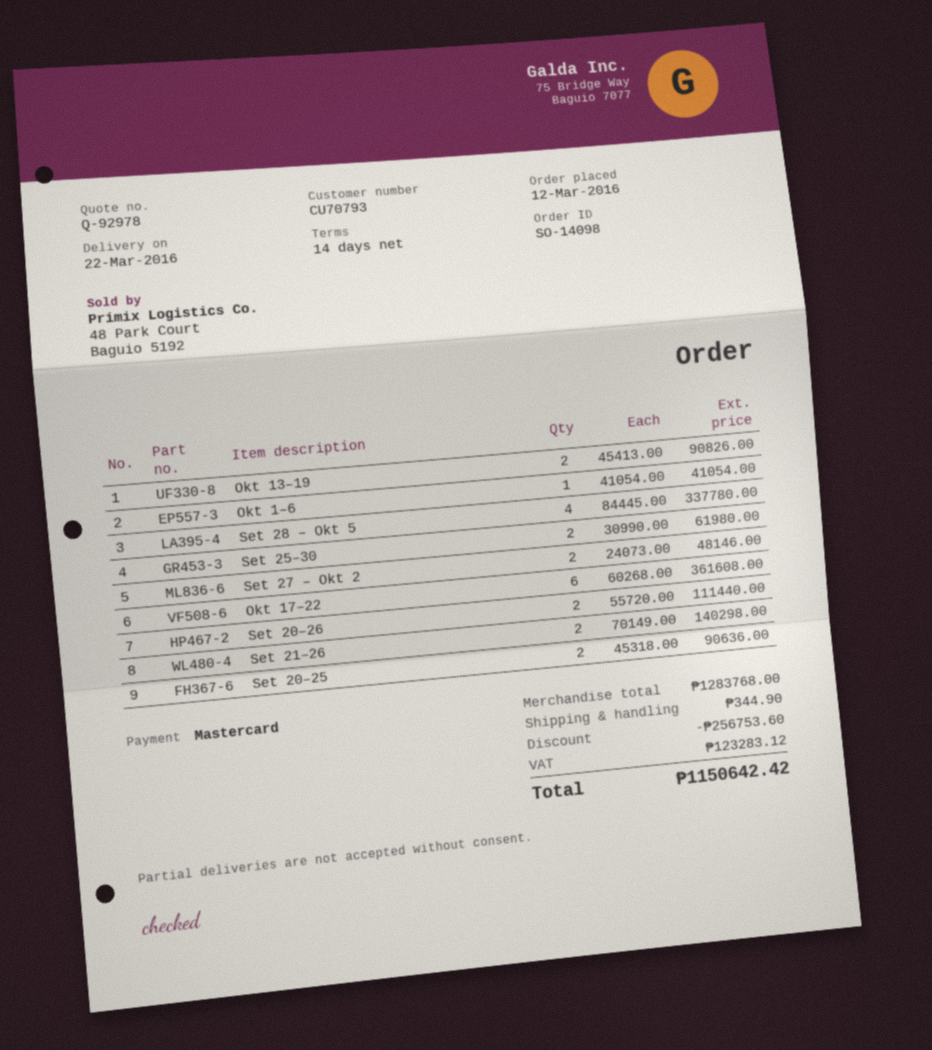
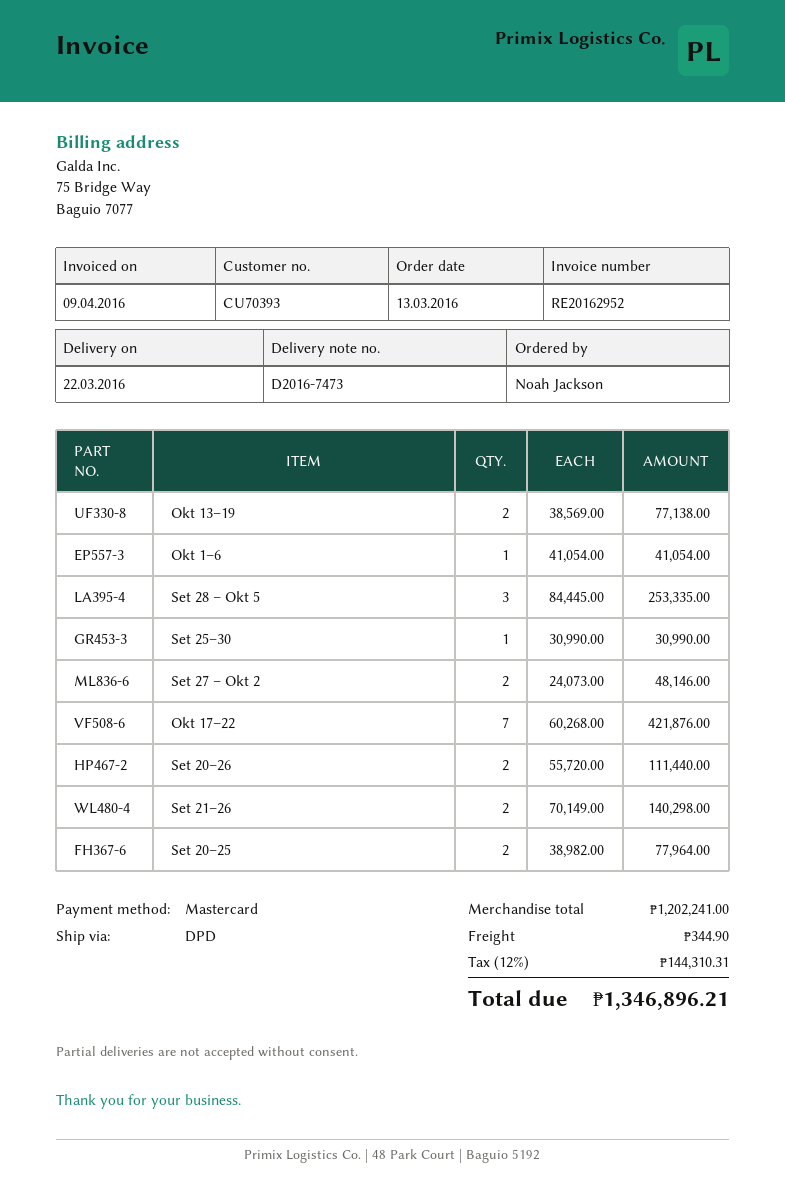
order date: 2016-03-12 -> 2016-03-13
customer number: CU70793 -> CU70393
Okt 13–19: 2 x 45413.00 = 90826.00 -> 2 x 38569.00 = 77138.00
Set 28 – Okt 5: 4 x 84445.00 = 337780.00 -> 3 x 84445.00 = 253335.00
Set 25–30: 2 x 30990.00 = 61980.00 -> 1 x 30990.00 = 30990.00
Okt 17–22: 6 x 60268.00 = 361608.00 -> 7 x 60268.00 = 421876.00
Set 20–25: 2 x 45318.00 = 90636.00 -> 2 x 38982.00 = 77964.00
subtotal: 1283768.00 -> 1202241.00
discount: 256753.60 -> none
tax: 123283.12 -> 144310.31
total: 1150642.42 -> 1346896.21

